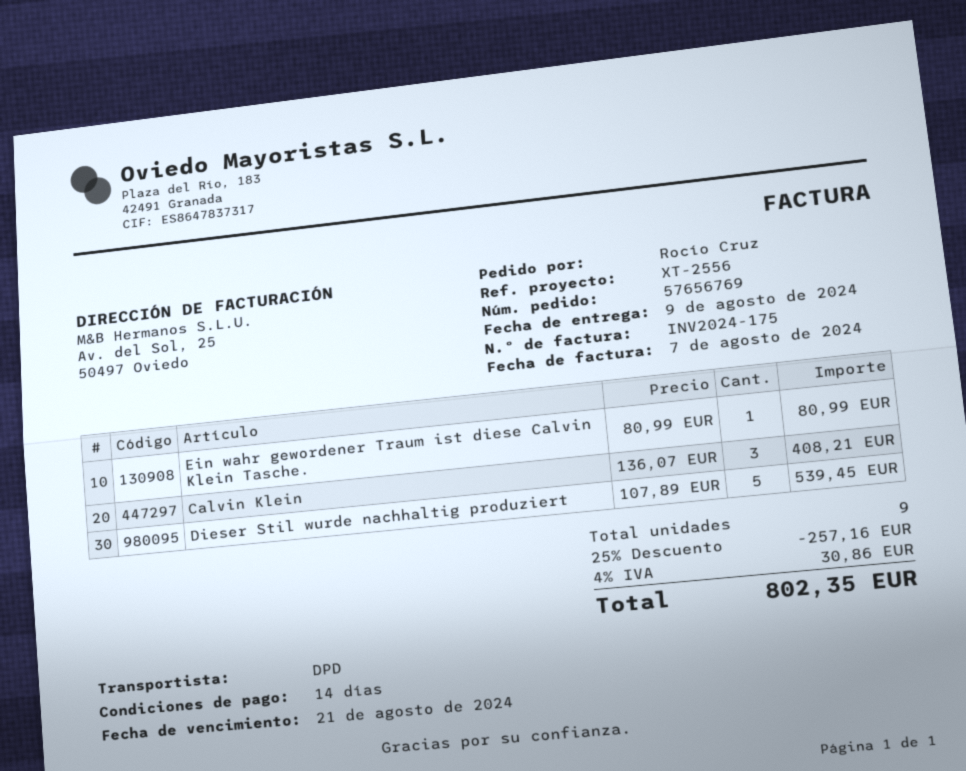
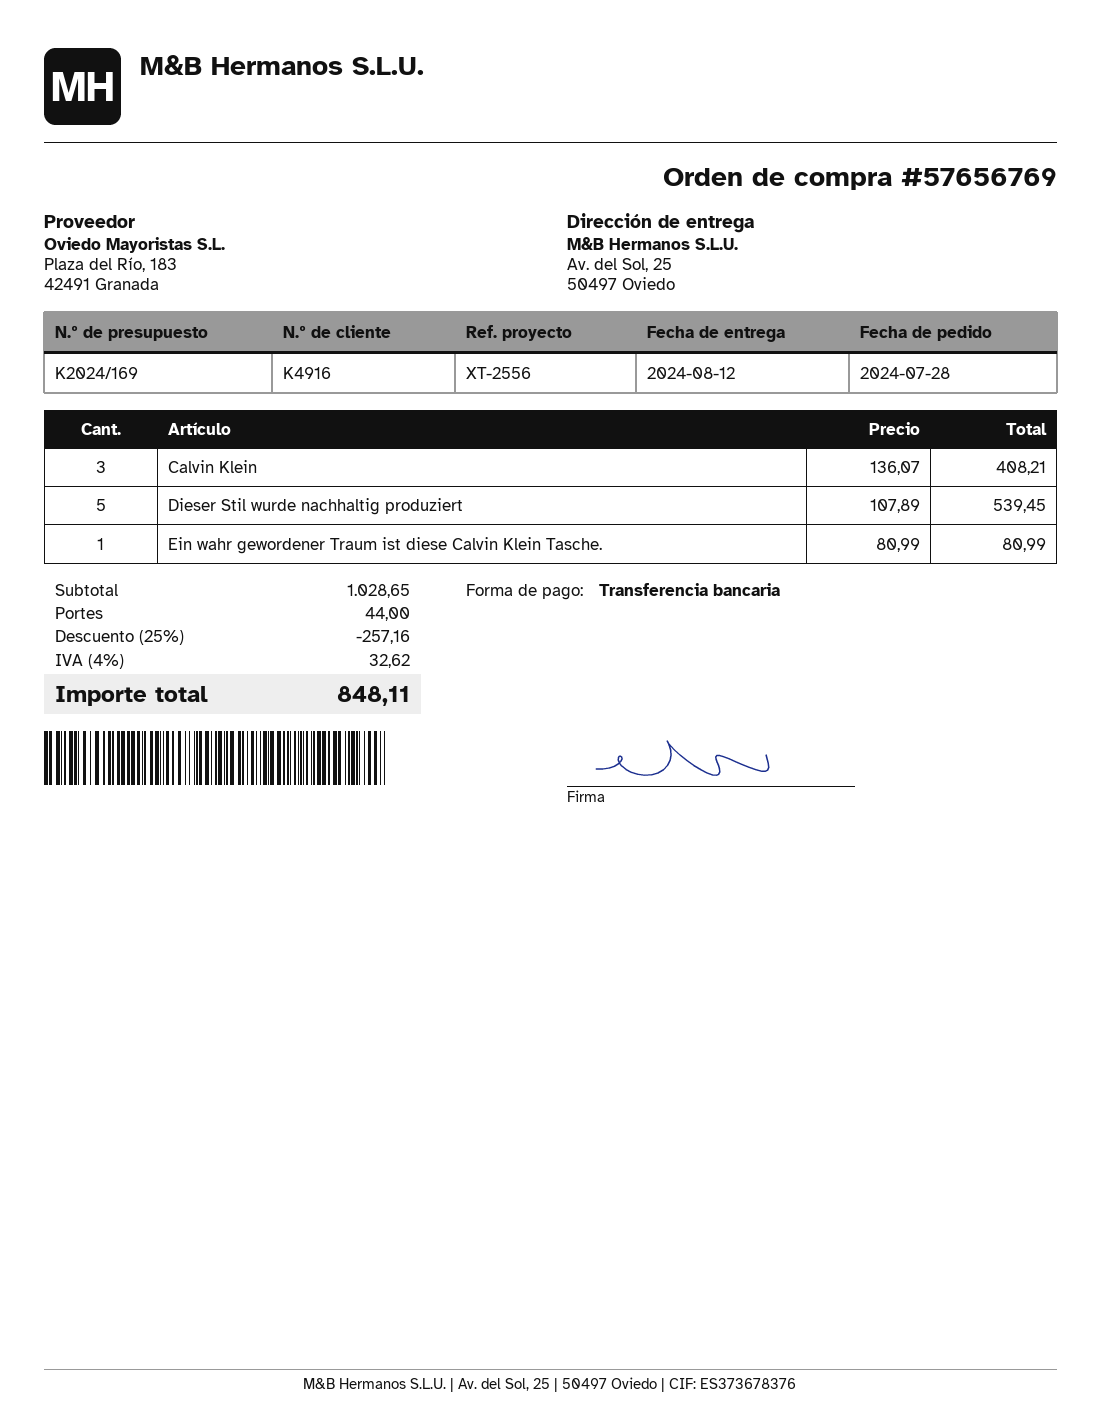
delivery date: 2024-08-09 -> 2024-08-12
shipping: none -> 44.00
tax: 4% = 30.86 -> 4% = 32.62
total: 802.35 -> 848.11

